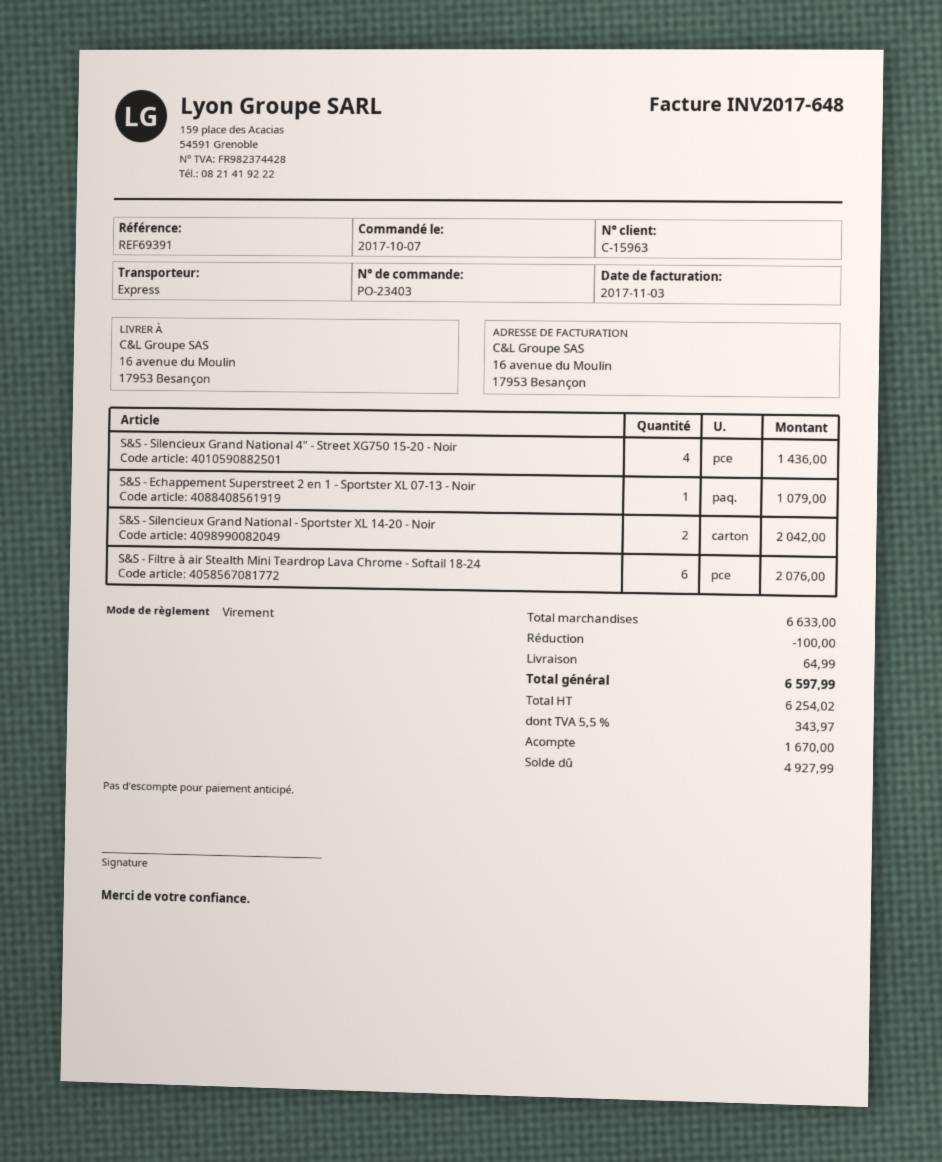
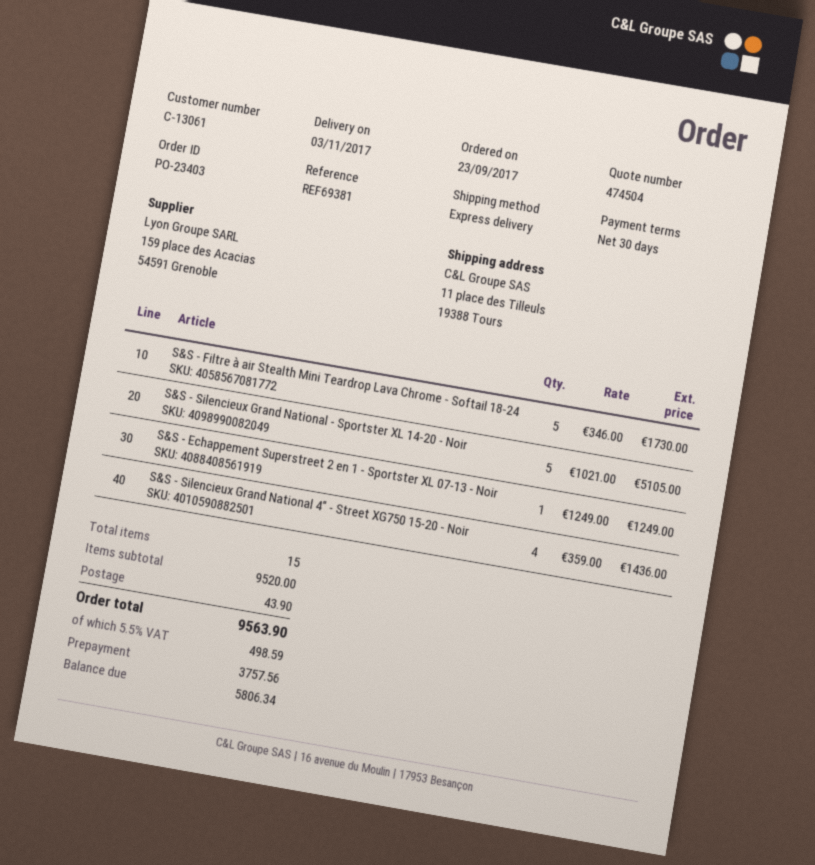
order date: 2017-10-07 -> 2017-09-23
customer number: C-15963 -> C-13061
reference: REF69391 -> REF69381
ship to: 16 avenue du Moulin, 17953 Besançon -> 11 place des Tilleuls, 19388 Tours
S&S - Echappement Superstreet 2 en 1 - Sportster XL 07-13 - Noir: 1 for 1079.00 -> 1 for 1249.00
S&S - Silencieux Grand National - Sportster XL 14-20 - Noir: 2 for 2042.00 -> 5 for 5105.00
S&S - Filtre à air Stealth Mini Teardrop Lava Chrome - Softail 18-24: 6 for 2076.00 -> 5 for 1730.00
subtotal: 6633.00 -> 9520.00
discount: 100.00 -> none
shipping: 64.99 -> 43.90
tax: 5.5% = 343.97 -> 5.5% = 498.59
total: 6597.99 -> 9563.90
deposit: 1670.00 -> 3757.56
balance: 4927.99 -> 5806.34

